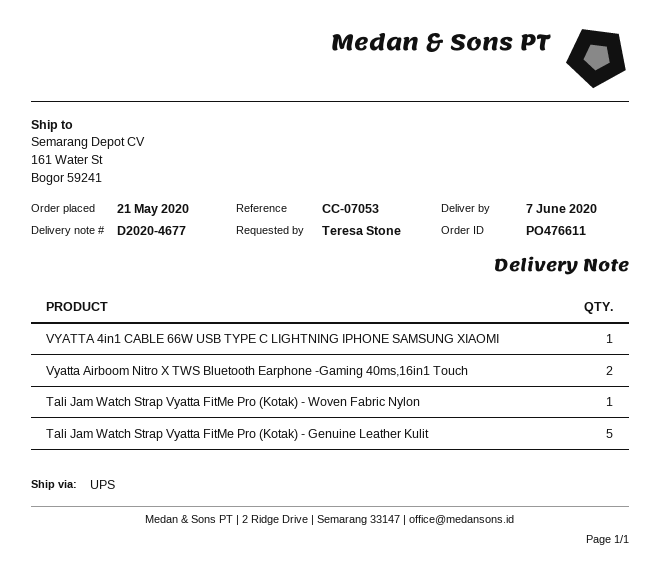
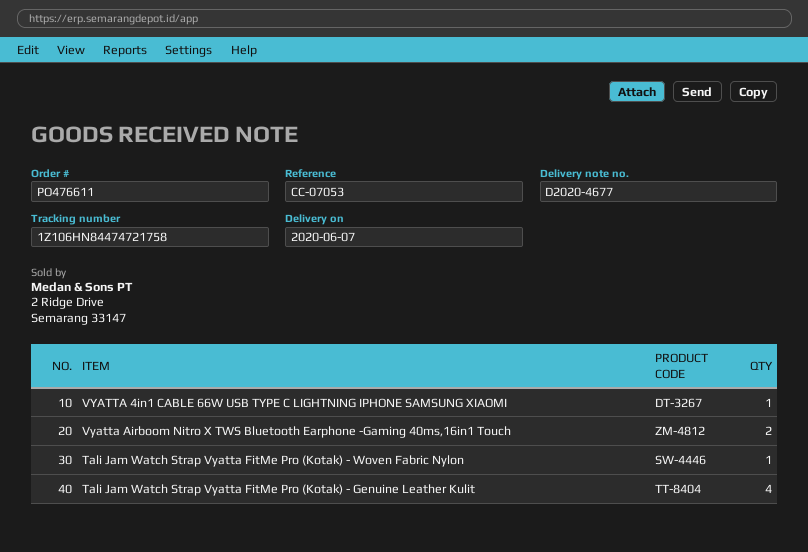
Tali Jam Watch Strap Vyatta FitMe Pro (Kotak) - Genuine Leather Kulit: 5 -> 4

